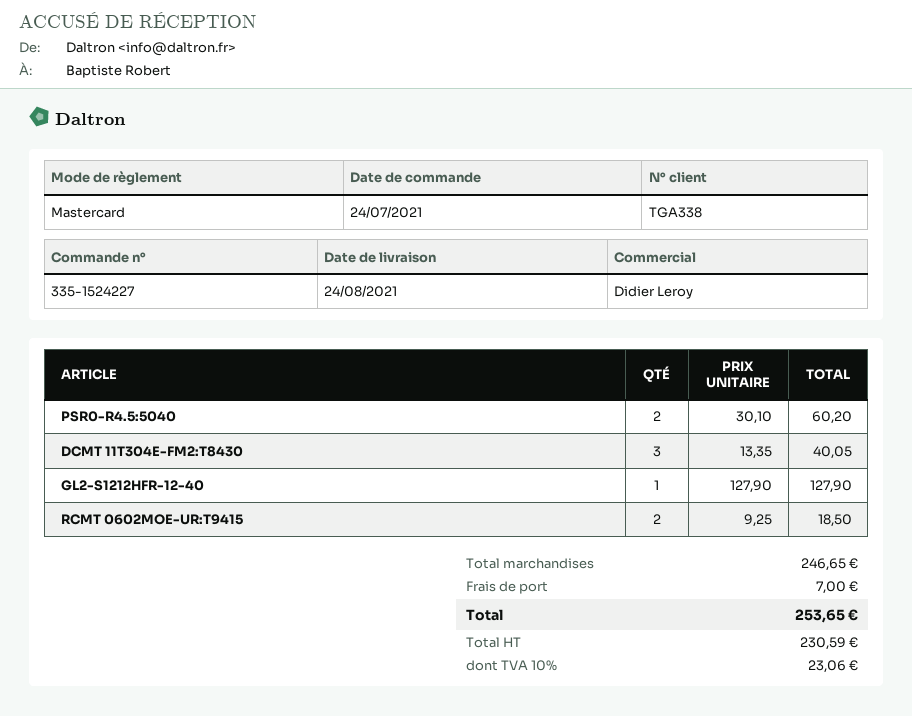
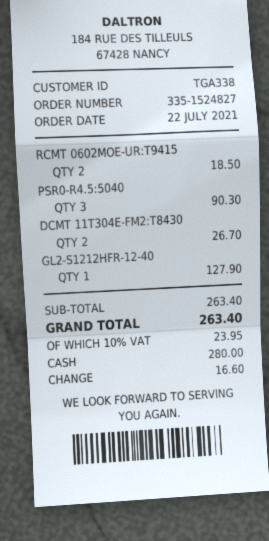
order number: 335-1524227 -> 335-1524827
order date: 2021-07-24 -> 2021-07-22
payment method: Mastercard -> cash
PSR0-R4.5:5040: 2 for 60.20 -> 3 for 90.30
DCMT 11T304E-FM2:T8430: 3 for 40.05 -> 2 for 26.70
subtotal: 246.65 -> 263.40
shipping: 7.00 -> none
tax: 10% = 23.06 -> 10% = 23.95
total: 253.65 -> 263.40

